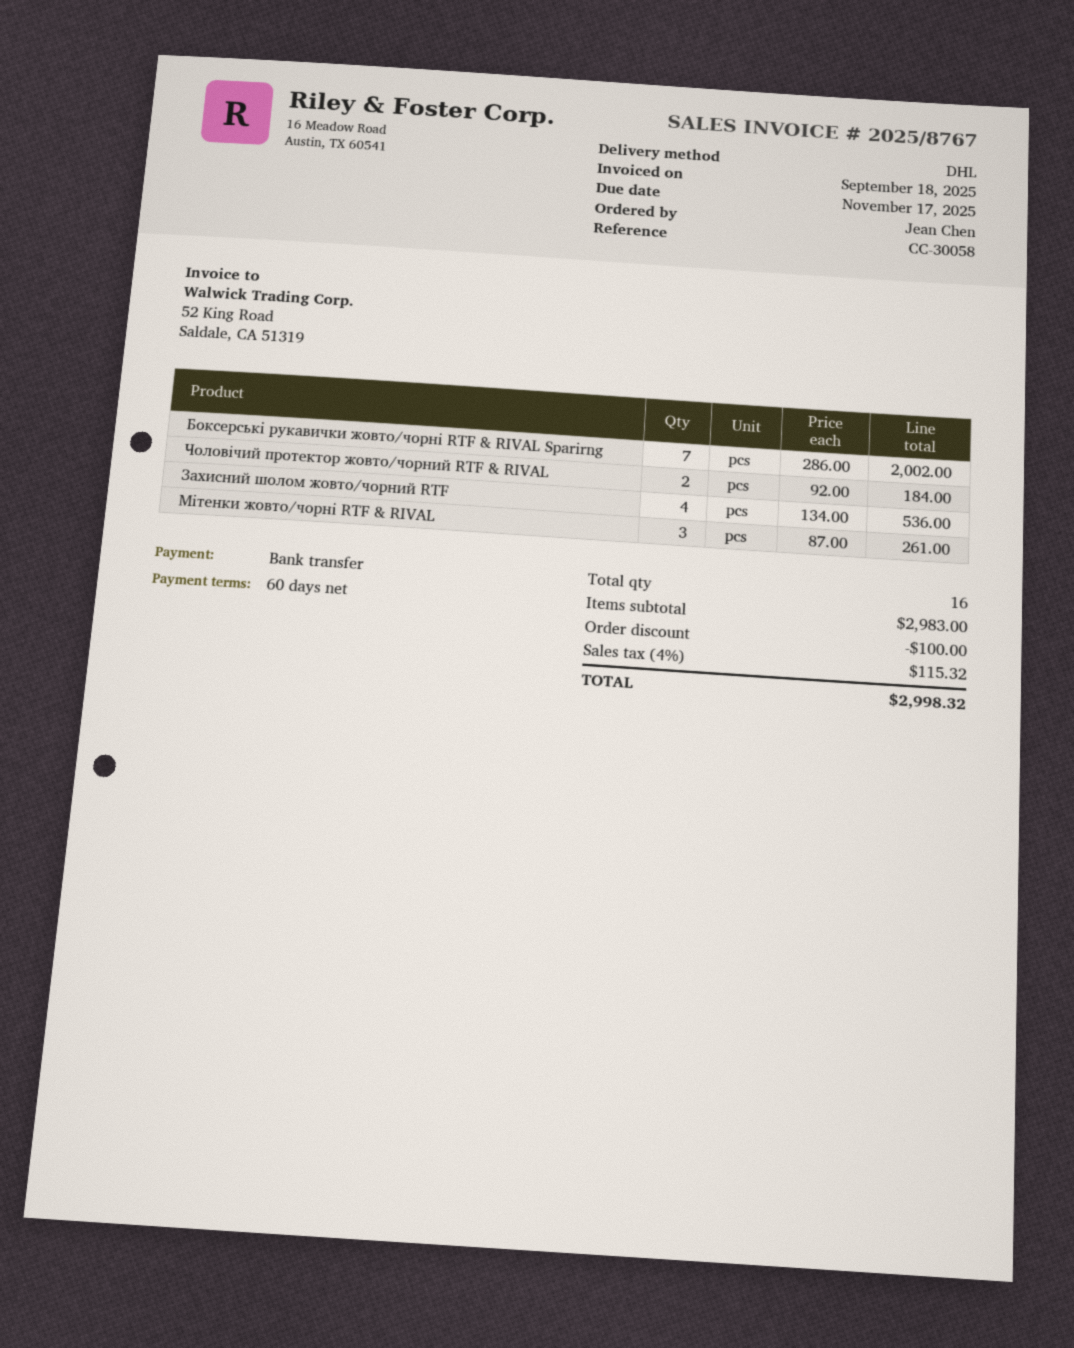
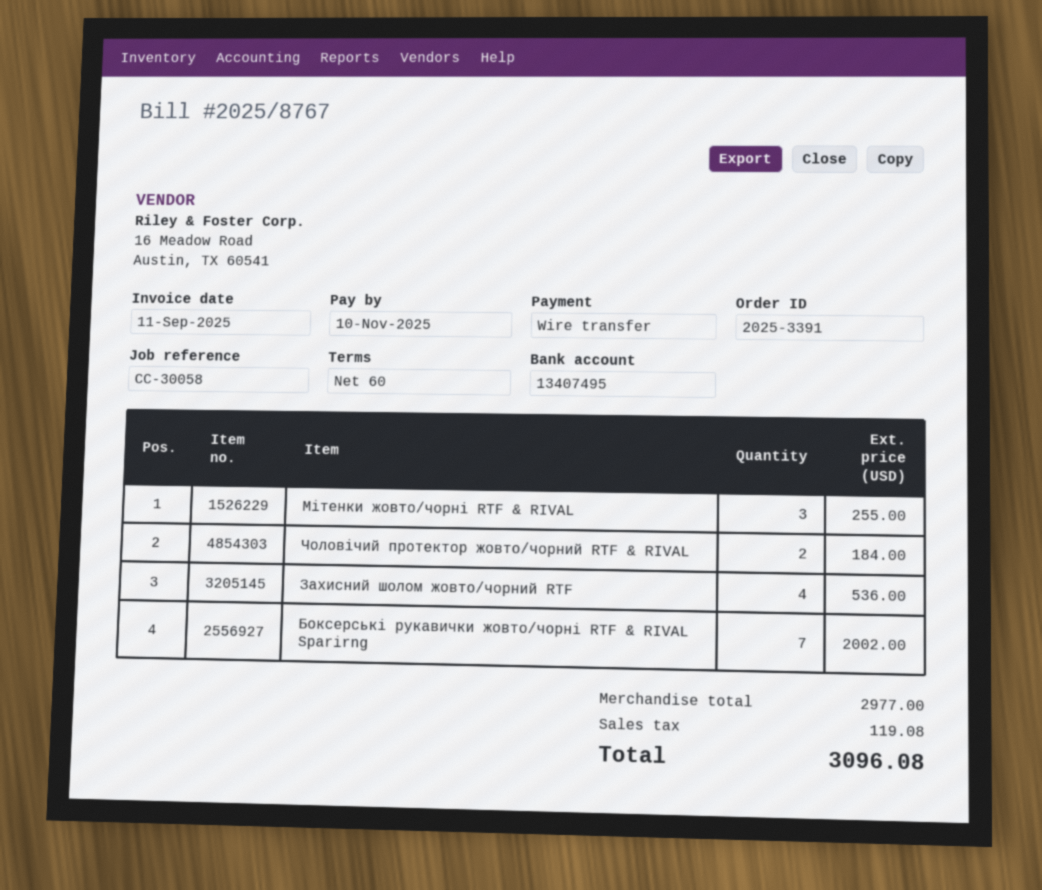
invoice date: 2025-09-18 -> 2025-09-11
due date: 2025-11-17 -> 2025-11-10
Мітенки жовто/чорні RTF & RIVAL: 3 for 261.00 -> 3 for 255.00
subtotal: 2983.00 -> 2977.00
discount: 100.00 -> none
tax: 115.32 -> 119.08
total: 2998.32 -> 3096.08

